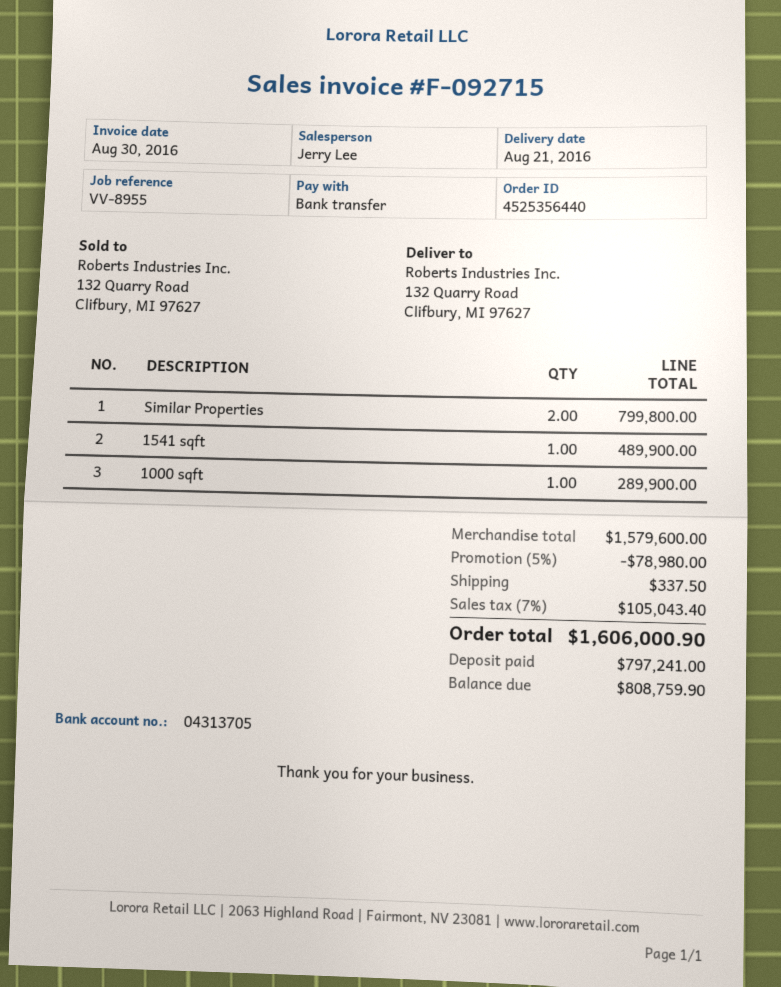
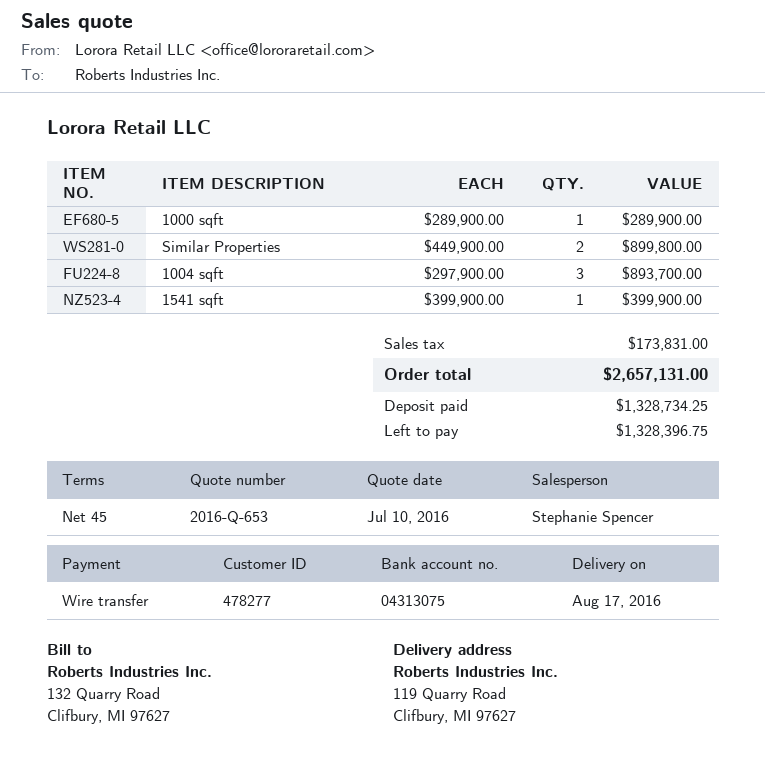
delivery date: 2016-08-21 -> 2016-08-17
sales rep: Jerry Lee -> Stephanie Spencer
bank account: 04313705 -> 04313075
ship to: 132 Quarry Road, Clifbury, MI 97627 -> 119 Quarry Road, Clifbury, MI 97627
Similar Properties: 2 for 799800.00 -> 2 for 899800.00
1541 sqft: 1 for 489900.00 -> 1 for 399900.00
1004 sqft: none -> 3 for 893700.00
discount: 5% = 78980.00 -> none
shipping: 337.50 -> none
tax: 105043.40 -> 173831.00
total: 1606000.90 -> 2657131.00
deposit: 797241.00 -> 1328734.25
balance: 808759.90 -> 1328396.75

